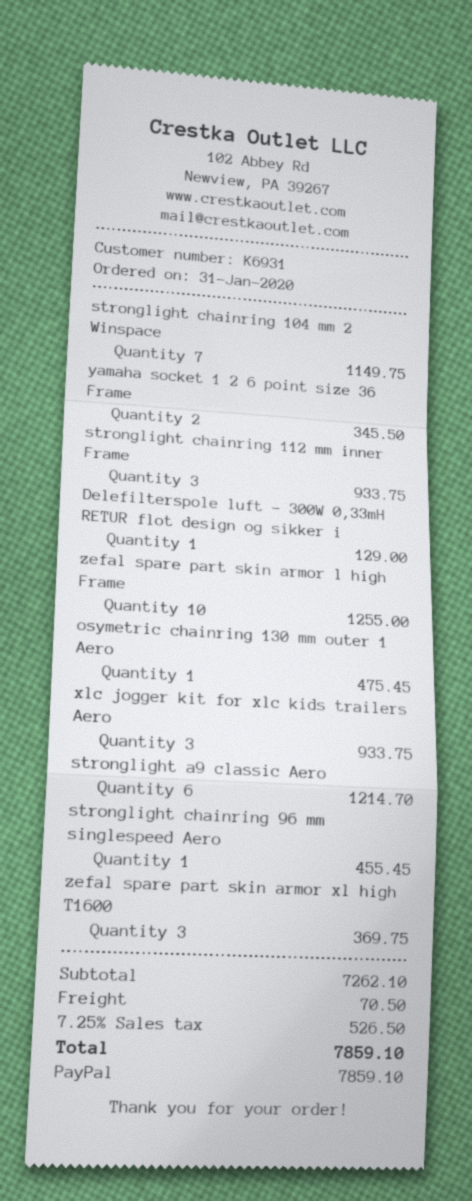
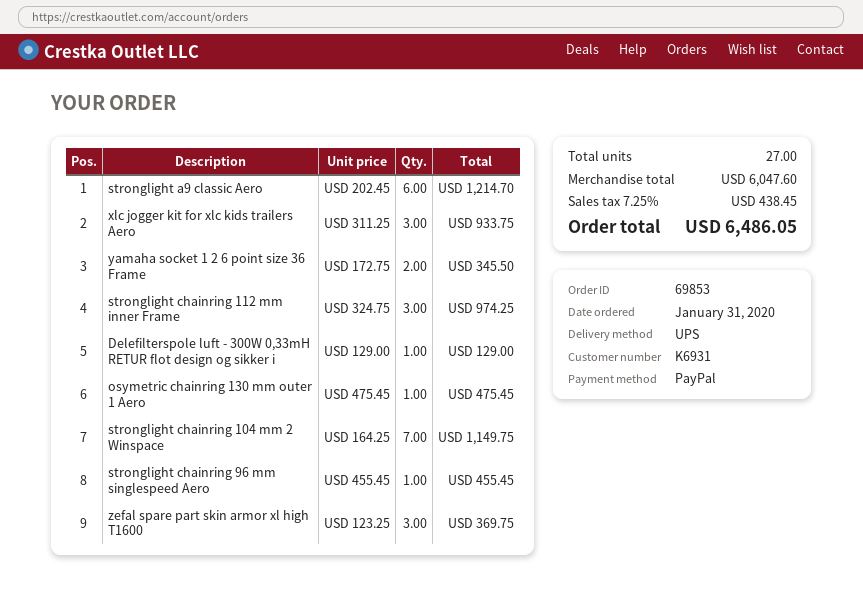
stronglight chainring 112 mm inner Frame: 3 for 933.75 -> 3 for 974.25
zefal spare part skin armor l high Frame: 10 for 1255.00 -> none
subtotal: 7262.10 -> 6047.60
shipping: 70.50 -> none
tax: 7.25% = 526.50 -> 7.25% = 438.45
total: 7859.10 -> 6486.05

